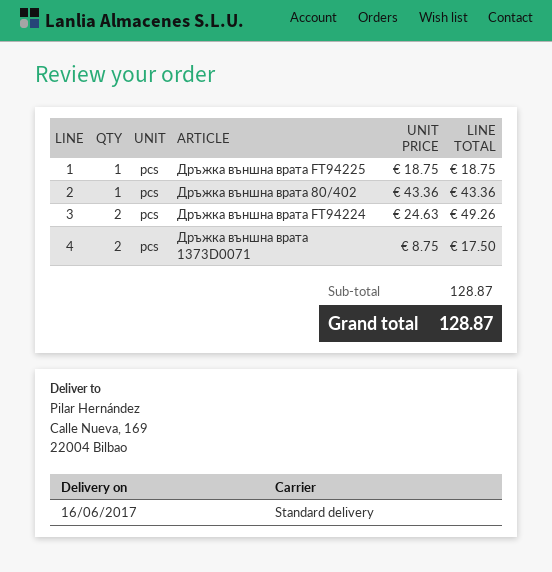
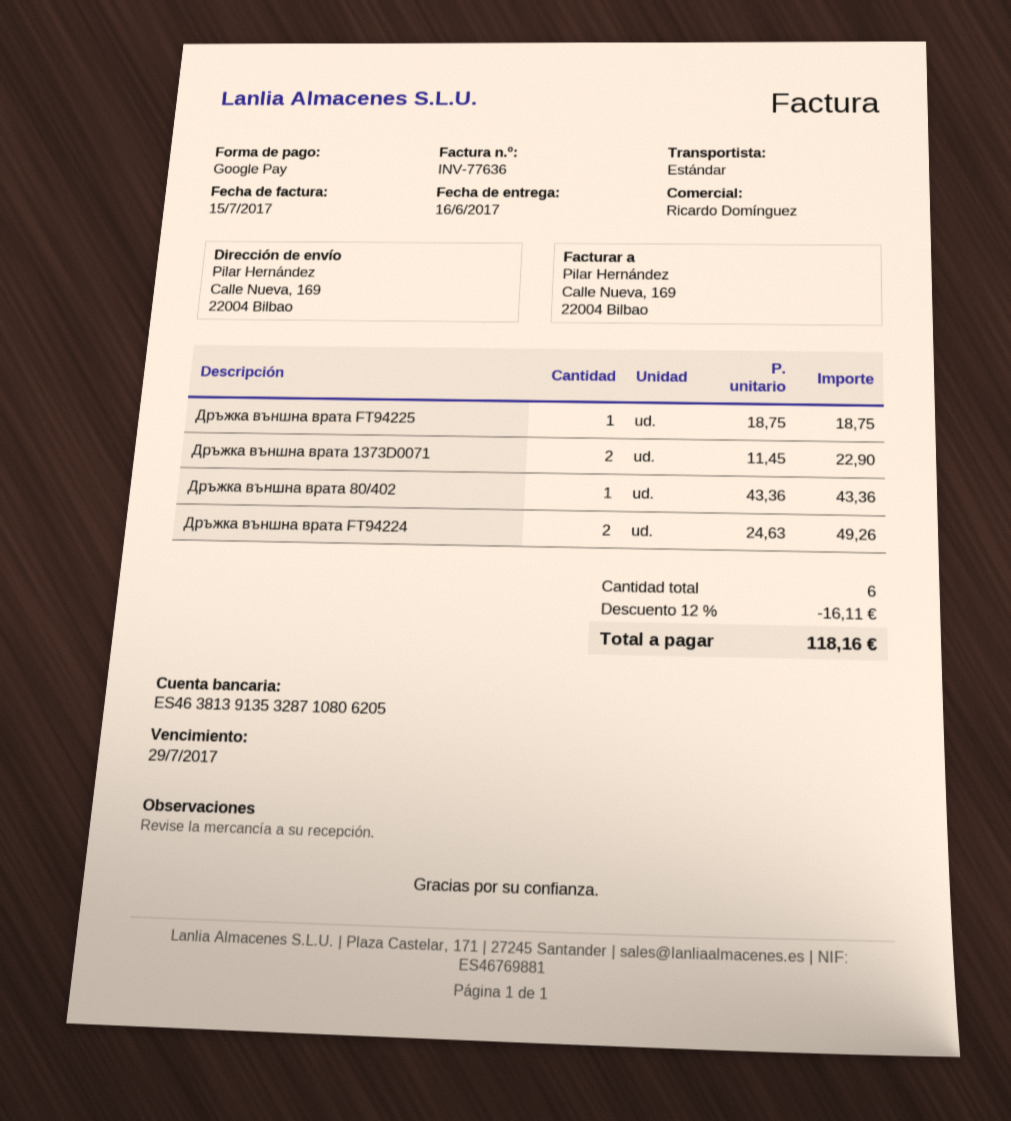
Дръжка външна врата 1373D0071: 2 x 8.75 = 17.50 -> 2 x 11.45 = 22.90
discount: none -> 12% = 16.11
total: 128.87 -> 118.16

